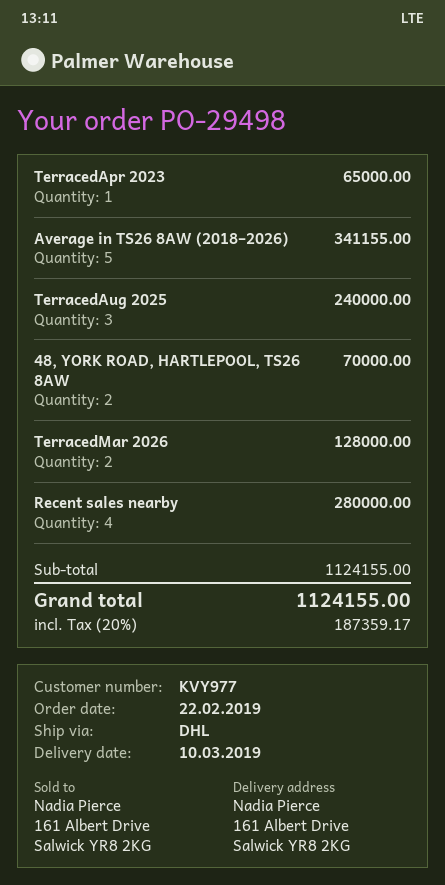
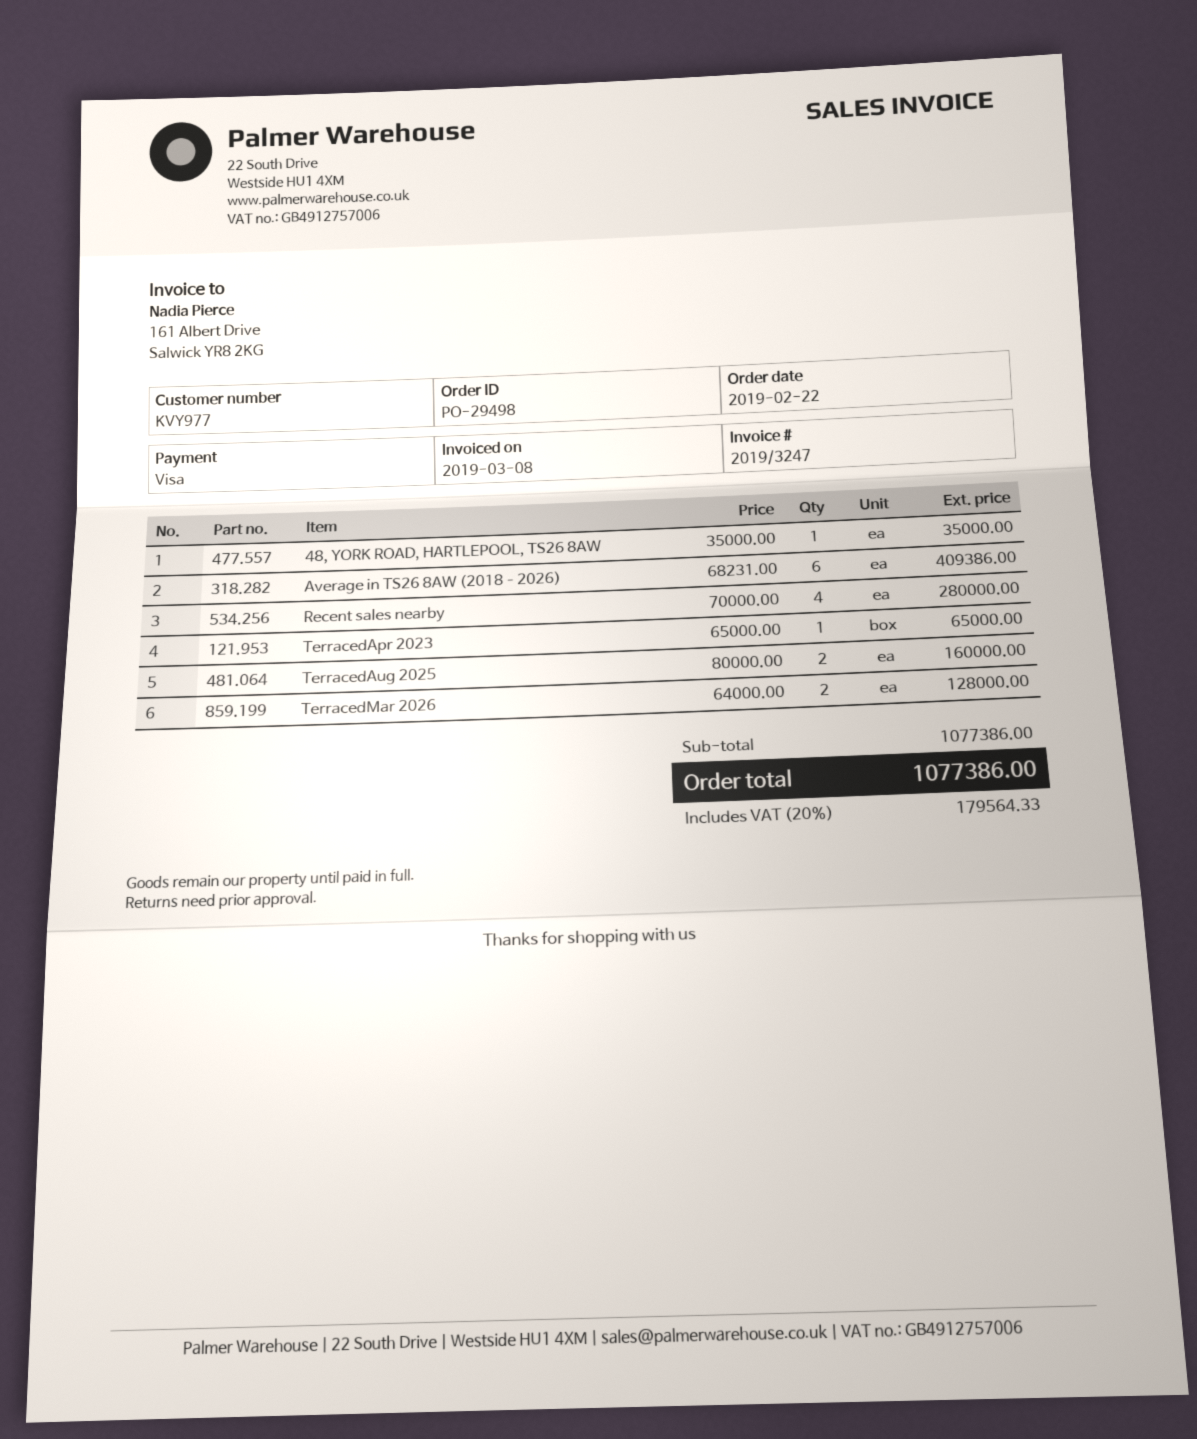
Average in TS26 8AW (2018–2026): 5 for 341155.00 -> 6 for 409386.00
TerracedAug 2025: 3 for 240000.00 -> 2 for 160000.00
48, YORK ROAD, HARTLEPOOL, TS26 8AW: 2 for 70000.00 -> 1 for 35000.00
subtotal: 1124155.00 -> 1077386.00
tax: 20% = 187359.17 -> 20% = 179564.33
total: 1124155.00 -> 1077386.00

